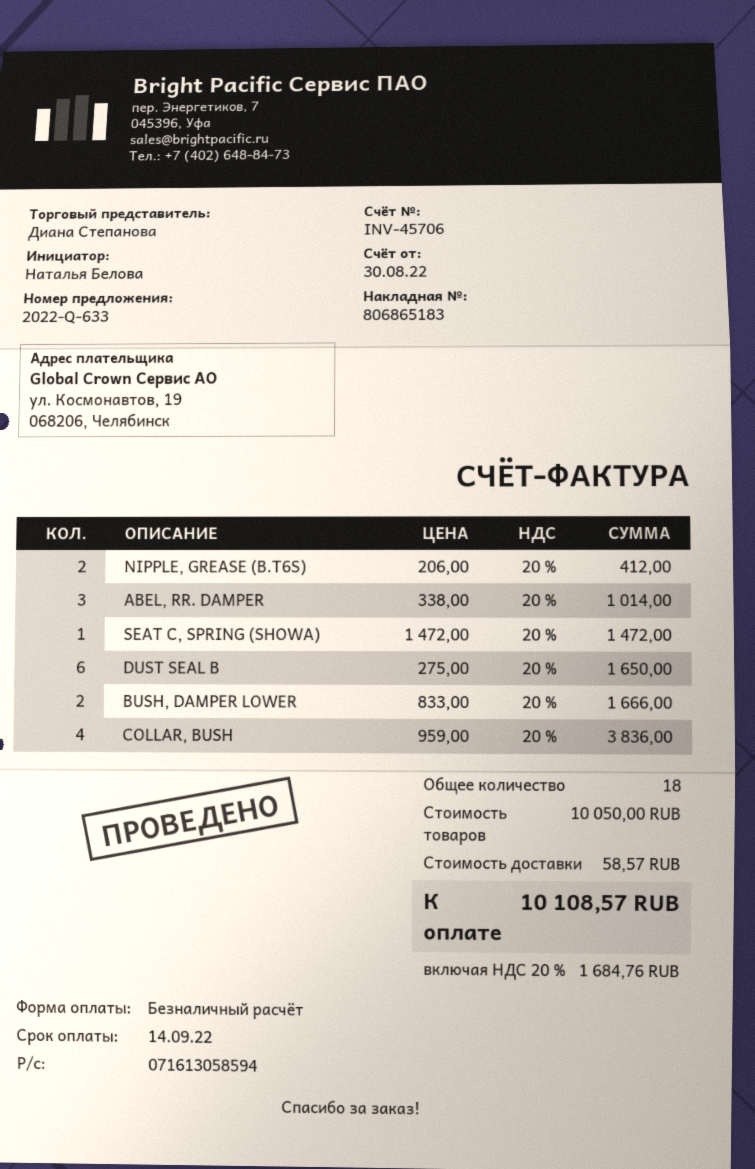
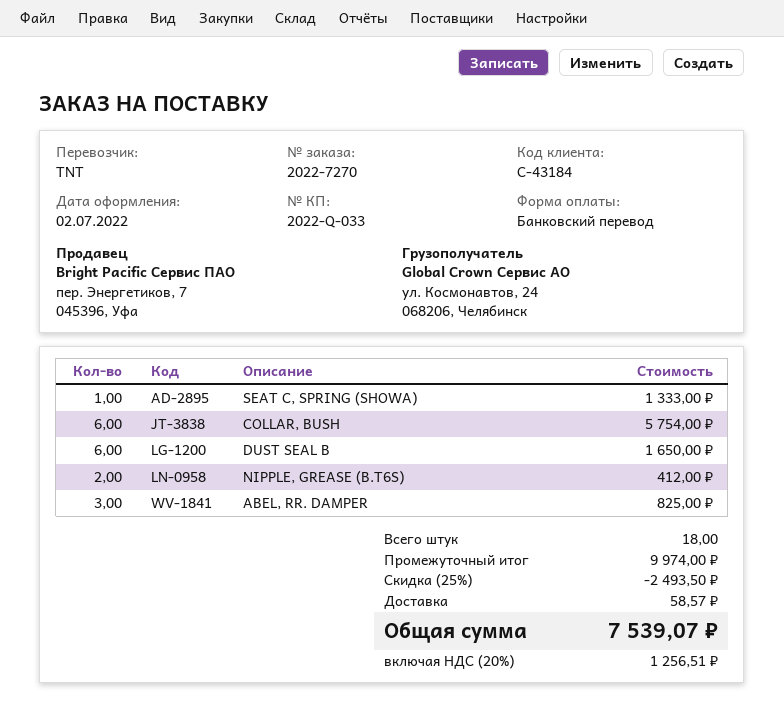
quote number: 2022-Q-633 -> 2022-Q-033
ABEL, RR. DAMPER: 3 for 1014.00 -> 3 for 825.00
SEAT C, SPRING (SHOWA): 1 for 1472.00 -> 1 for 1333.00
BUSH, DAMPER LOWER: 2 for 1666.00 -> none
COLLAR, BUSH: 4 for 3836.00 -> 6 for 5754.00
subtotal: 10050.00 -> 9974.00
discount: none -> 25% = 2493.50
tax: 20% = 1684.76 -> 20% = 1256.51
total: 10108.57 -> 7539.07

